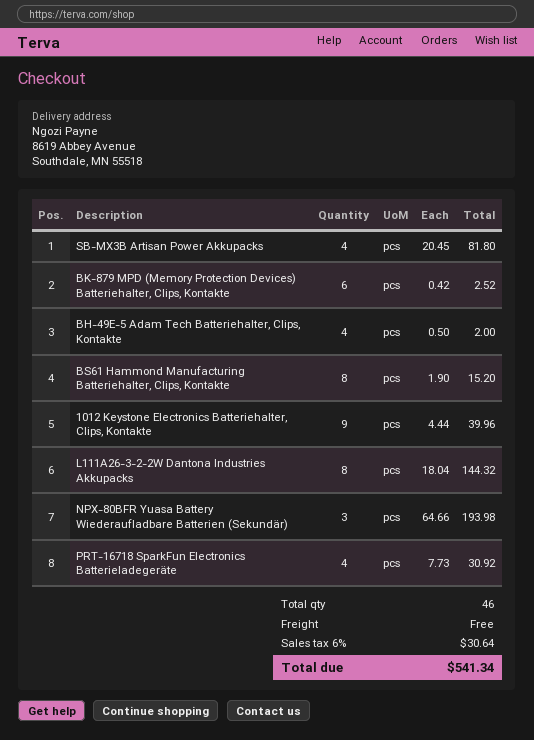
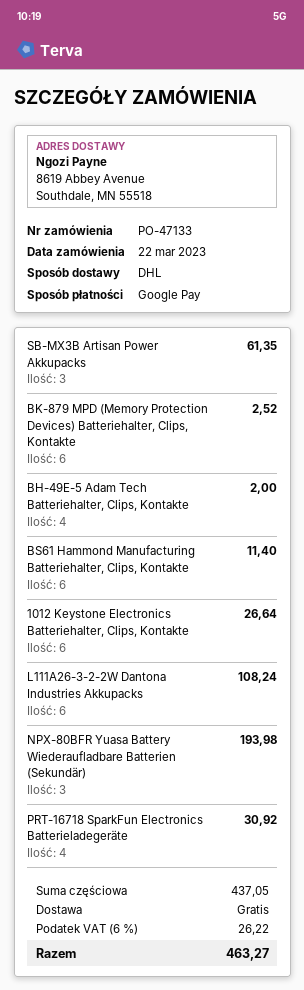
SB-MX3B Artisan Power Akkupacks: 4 for 81.80 -> 3 for 61.35
BS61 Hammond Manufacturing Batteriehalter, Clips, Kontakte: 8 for 15.20 -> 6 for 11.40
1012 Keystone Electronics Batteriehalter, Clips, Kontakte: 9 for 39.96 -> 6 for 26.64
L111A26-3-2-2W Dantona Industries Akkupacks: 8 for 144.32 -> 6 for 108.24
tax: 6% = 30.64 -> 6% = 26.22
total: 541.34 -> 463.27

